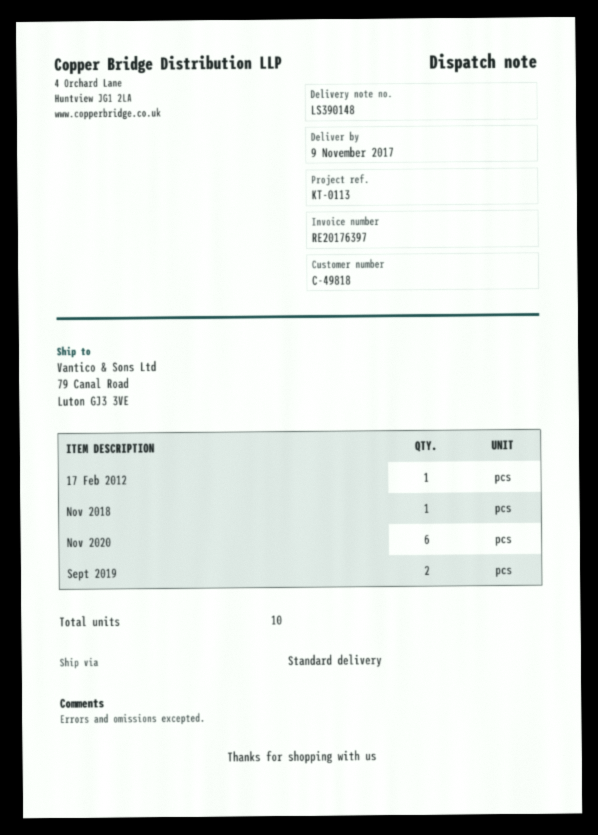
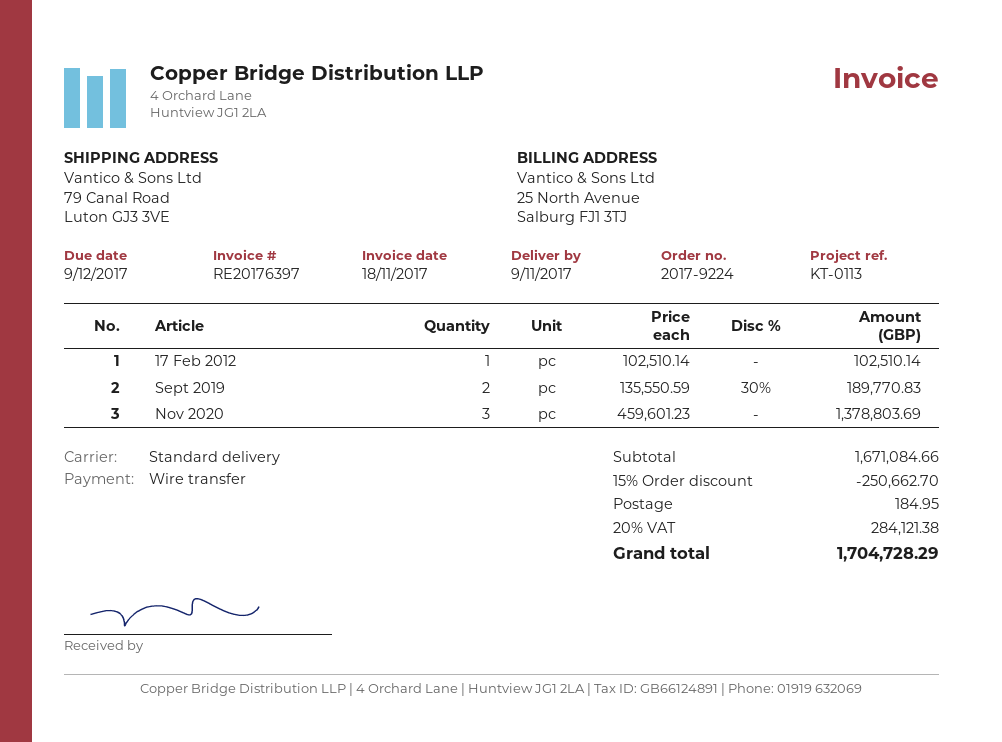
Nov 2018: 1 -> none
Nov 2020: 6 -> 3

